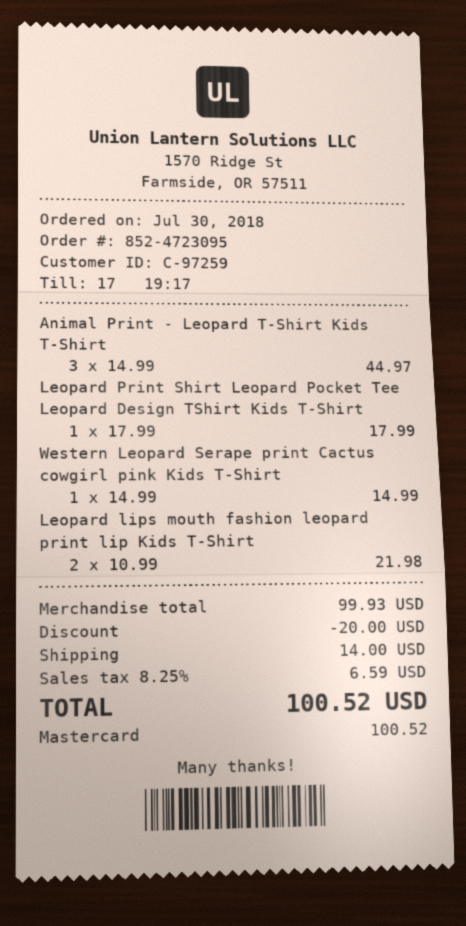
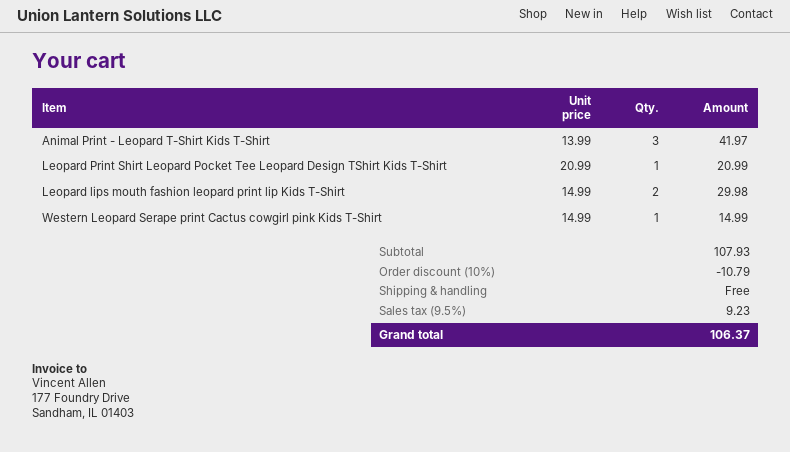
Animal Print - Leopard T-Shirt Kids T-Shirt: 3 x 14.99 = 44.97 -> 3 x 13.99 = 41.97
Leopard Print Shirt Leopard Pocket Tee Leopard Design TShirt Kids T-Shirt: 1 x 17.99 = 17.99 -> 1 x 20.99 = 20.99
Leopard lips mouth fashion leopard print lip Kids T-Shirt: 2 x 10.99 = 21.98 -> 2 x 14.99 = 29.98
subtotal: 99.93 -> 107.93
discount: 20.00 -> 10.79
shipping: 14.00 -> 0.00
tax: 8.25% = 6.59 -> 9.5% = 9.23
total: 100.52 -> 106.37

